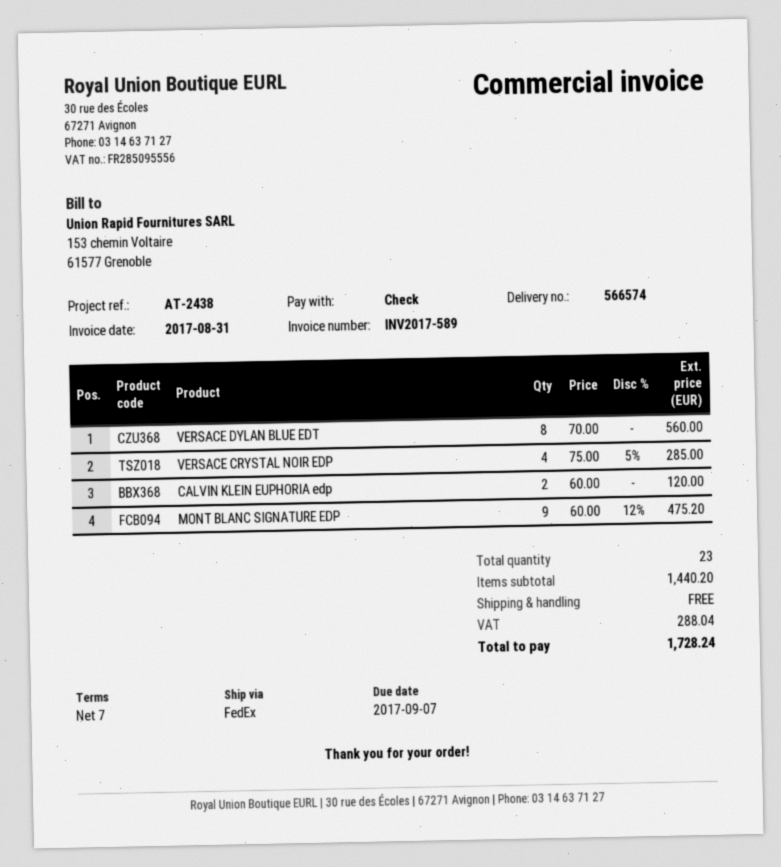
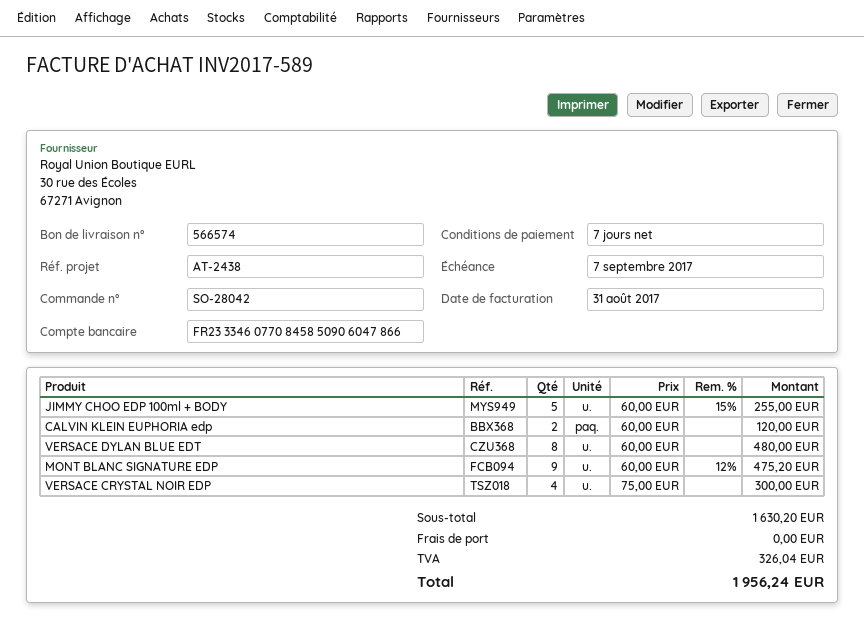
VERSACE DYLAN BLUE EDT: 8 x 70.00 = 560.00 -> 8 x 60.00 = 480.00
VERSACE CRYSTAL NOIR EDP: 4 x 75.00 - 5% = 285.00 -> 4 x 75.00 = 300.00
JIMMY CHOO EDP 100ml + BODY: none -> 5 x 60.00 - 15% = 255.00
subtotal: 1440.20 -> 1630.20
tax: 288.04 -> 326.04
total: 1728.24 -> 1956.24

